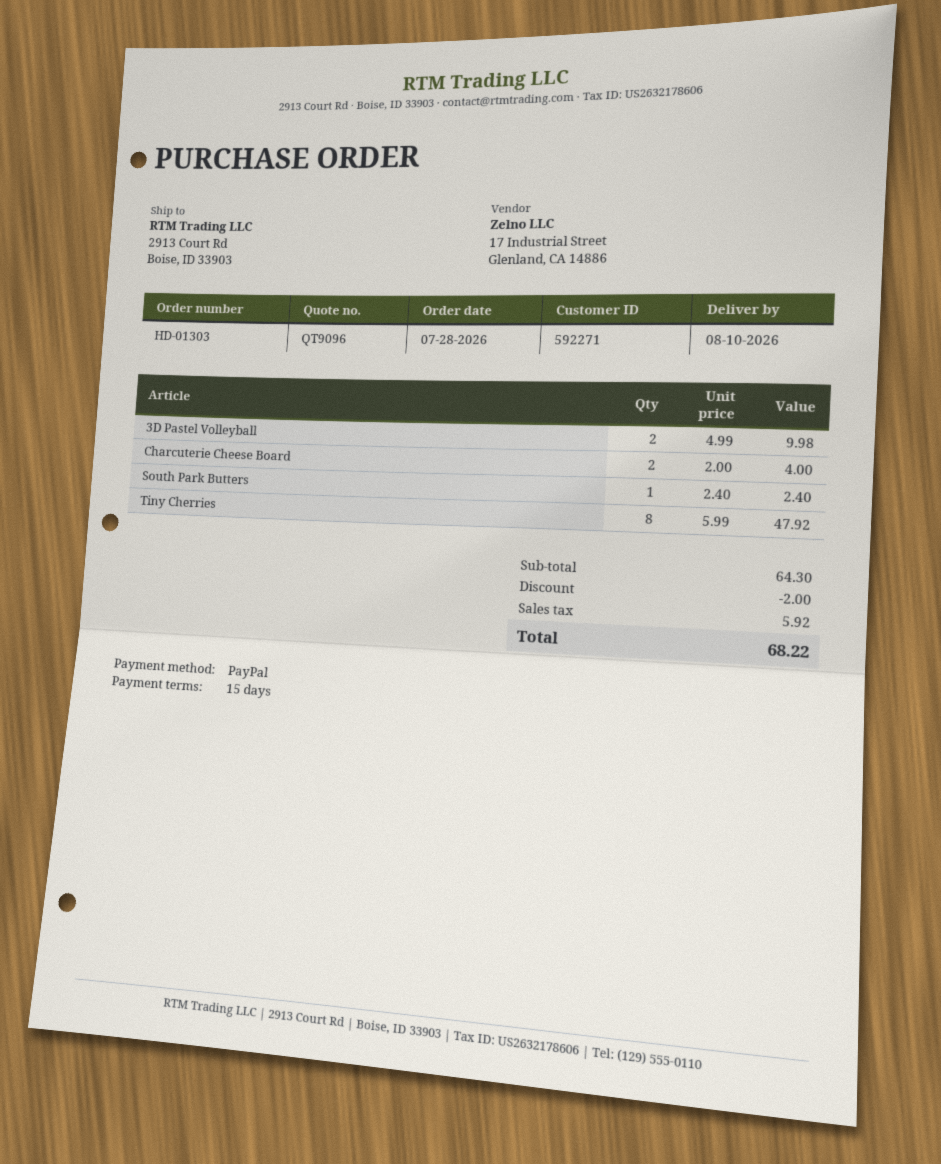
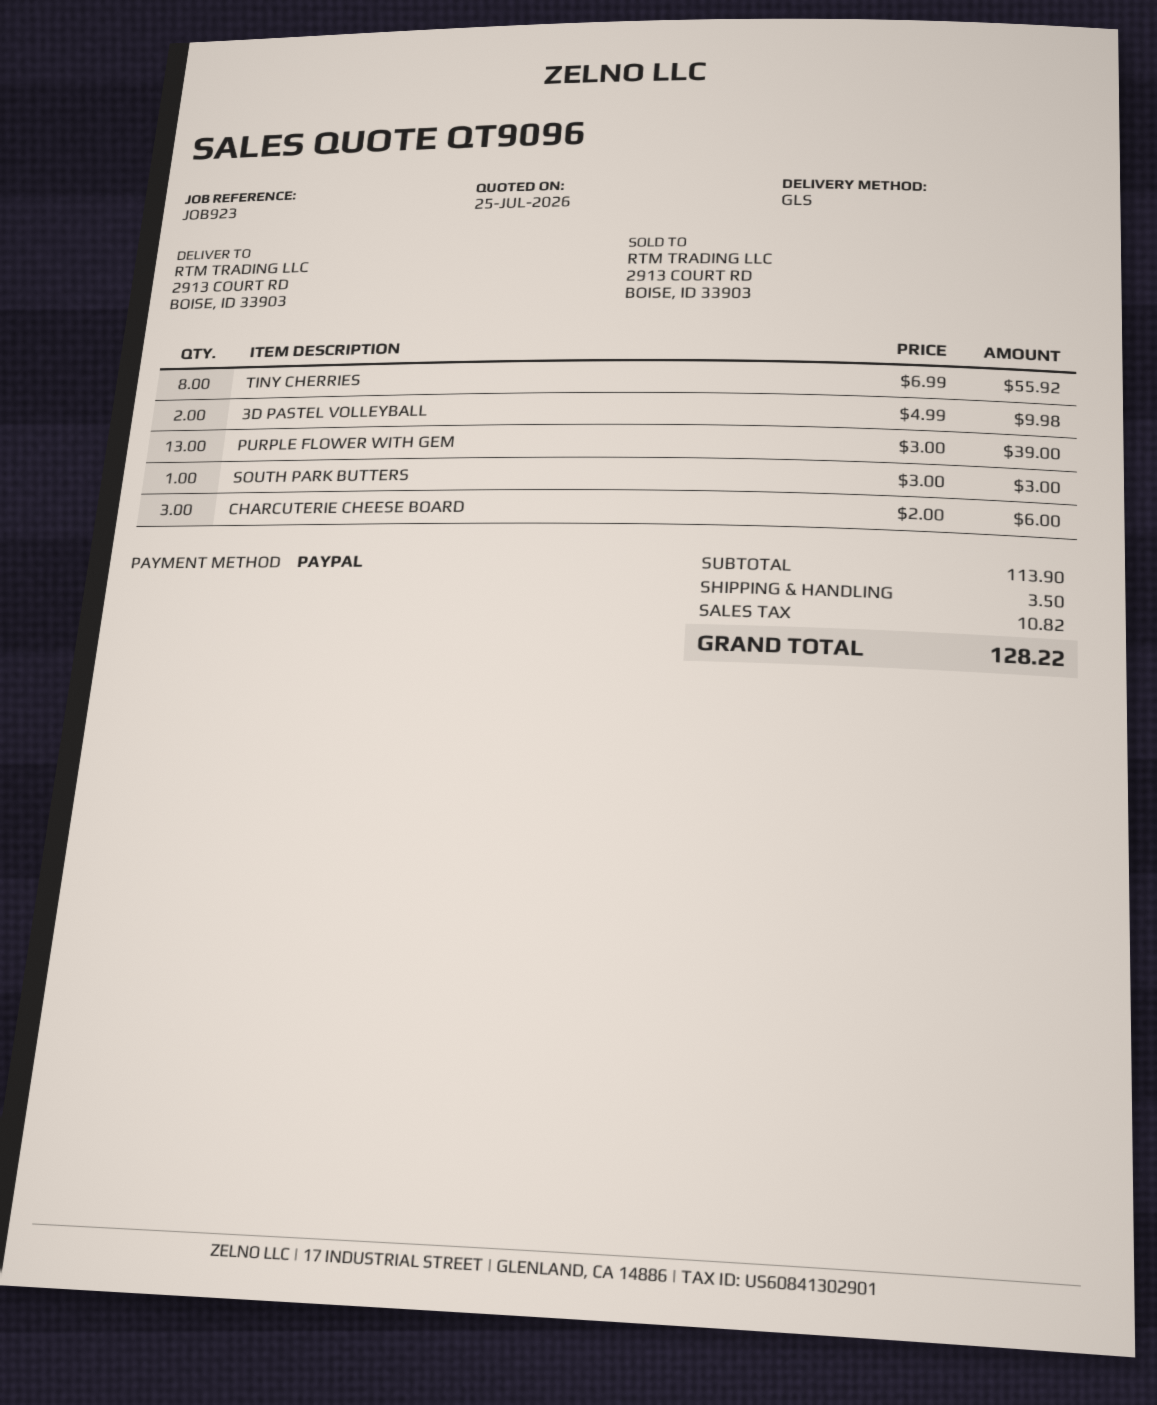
Charcuterie Cheese Board: 2 x 2.00 = 4.00 -> 3 x 2.00 = 6.00
South Park Butters: 1 x 2.40 = 2.40 -> 1 x 3.00 = 3.00
Tiny Cherries: 8 x 5.99 = 47.92 -> 8 x 6.99 = 55.92
PURPLE FLOWER WITH GEM: none -> 13 x 3.00 = 39.00
subtotal: 64.30 -> 113.90
discount: 2.00 -> none
shipping: none -> 3.50
tax: 5.92 -> 10.82
total: 68.22 -> 128.22

